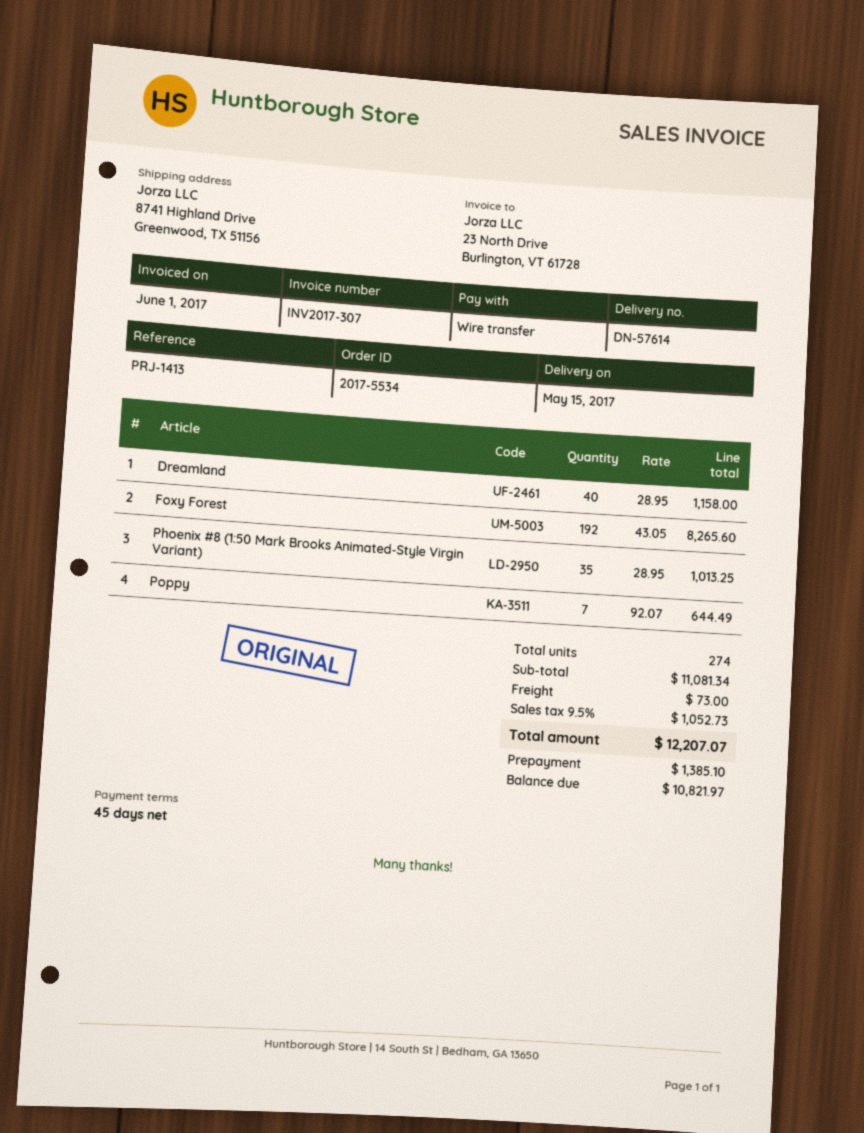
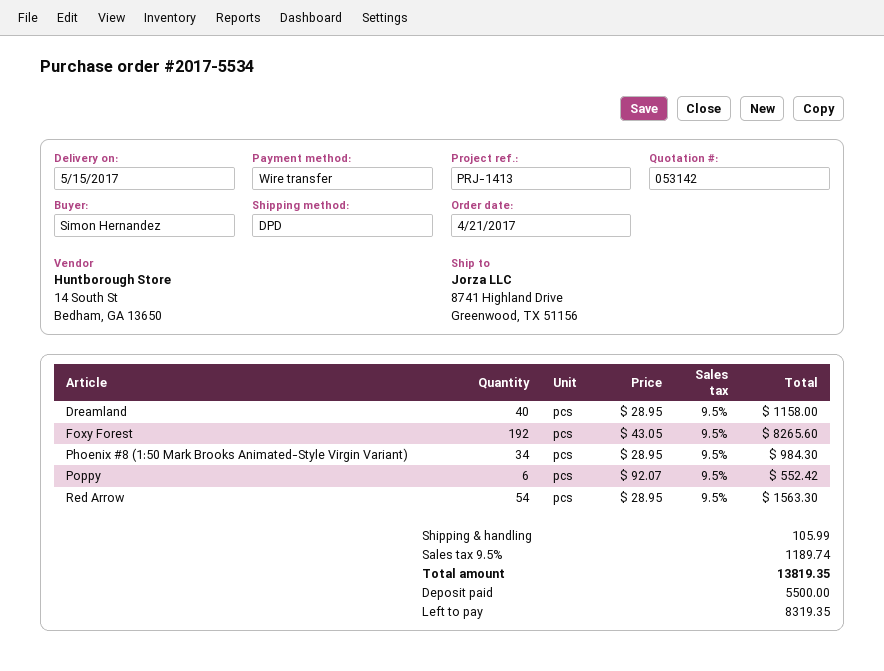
Phoenix #8 (1:50 Mark Brooks Animated-Style Virgin Variant): 35 x 28.95 = 1013.25 -> 34 x 28.95 = 984.30
Poppy: 7 x 92.07 = 644.49 -> 6 x 92.07 = 552.42
Red Arrow: none -> 54 x 28.95 = 1563.30
shipping: 73.00 -> 105.99
tax: 9.5% = 1052.73 -> 9.5% = 1189.74
total: 12207.07 -> 13819.35
deposit: 1385.10 -> 5500.00
balance: 10821.97 -> 8319.35

